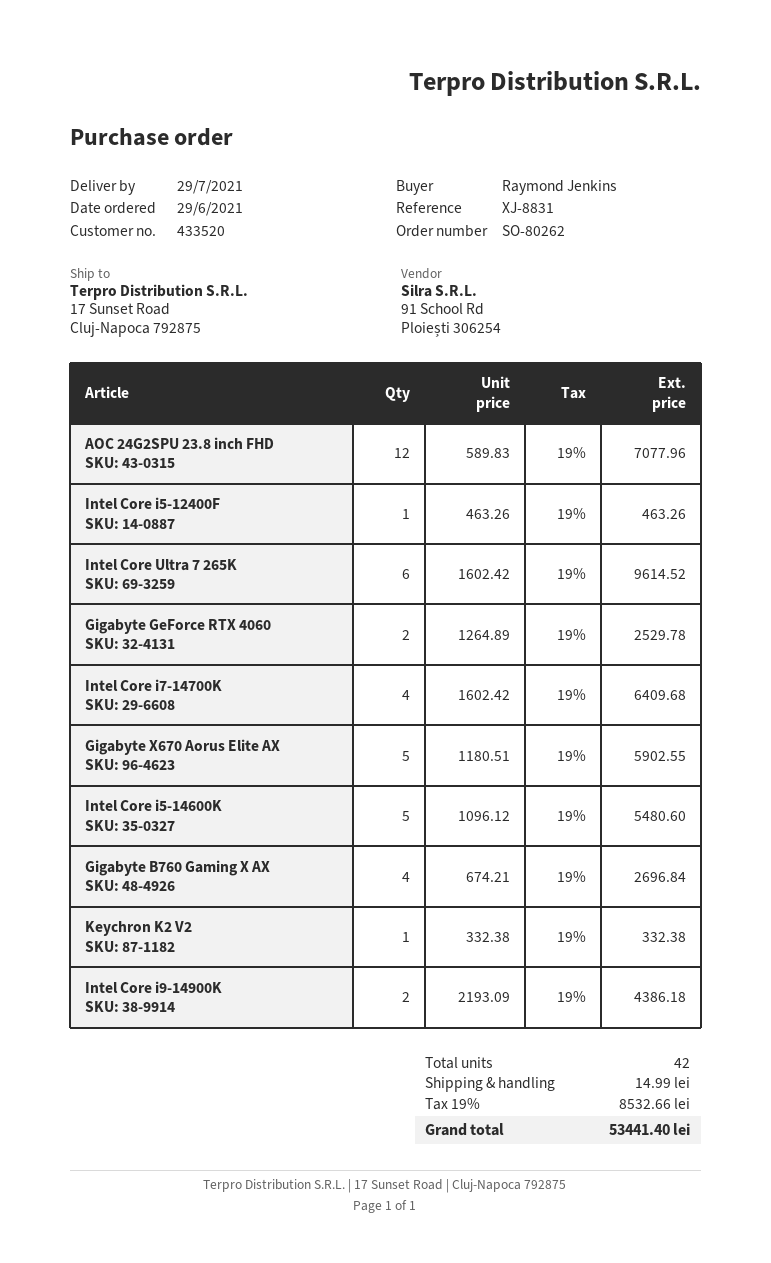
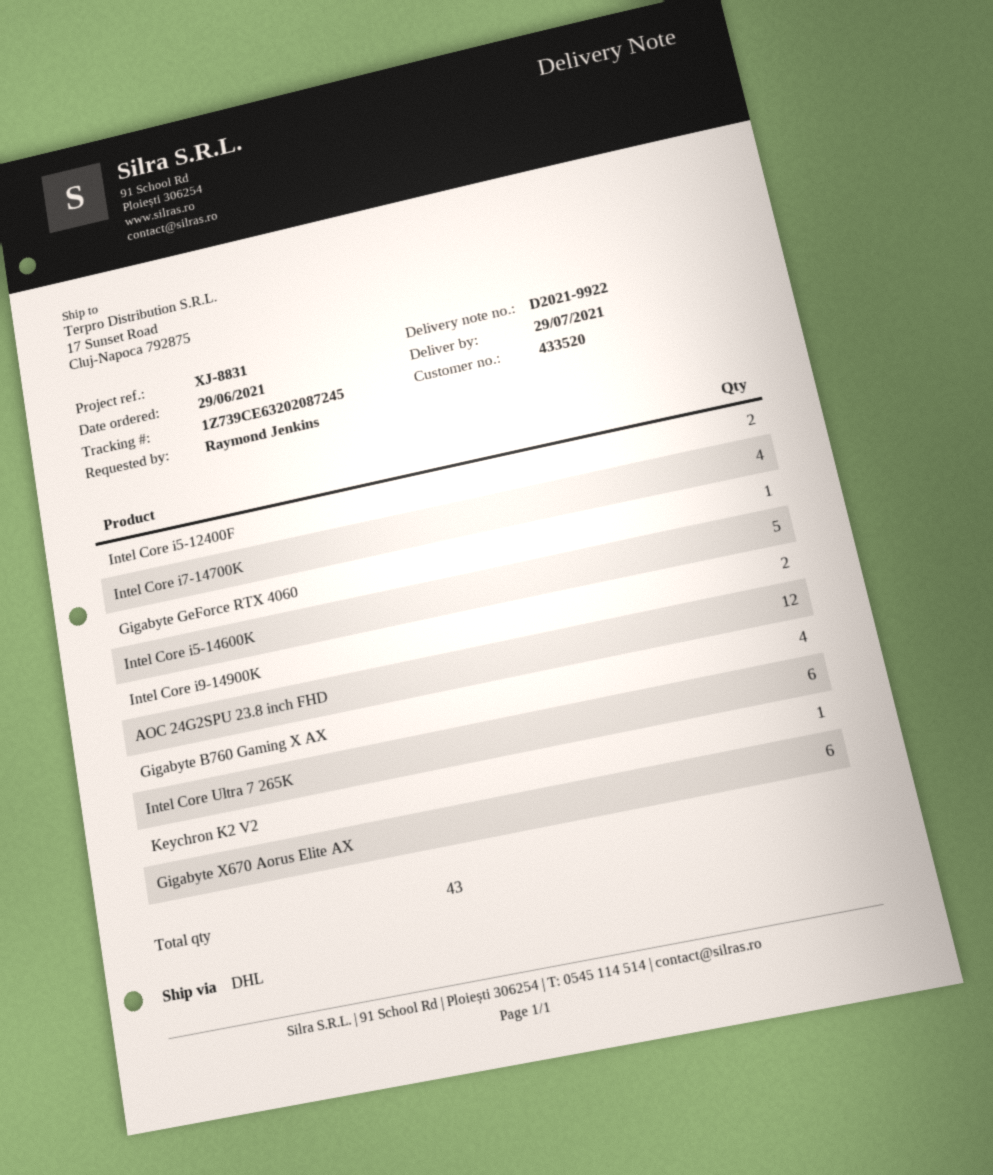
Intel Core i5-12400F: 1 -> 2
Gigabyte GeForce RTX 4060: 2 -> 1
Gigabyte X670 Aorus Elite AX: 5 -> 6
total quantity: 42 -> 43

